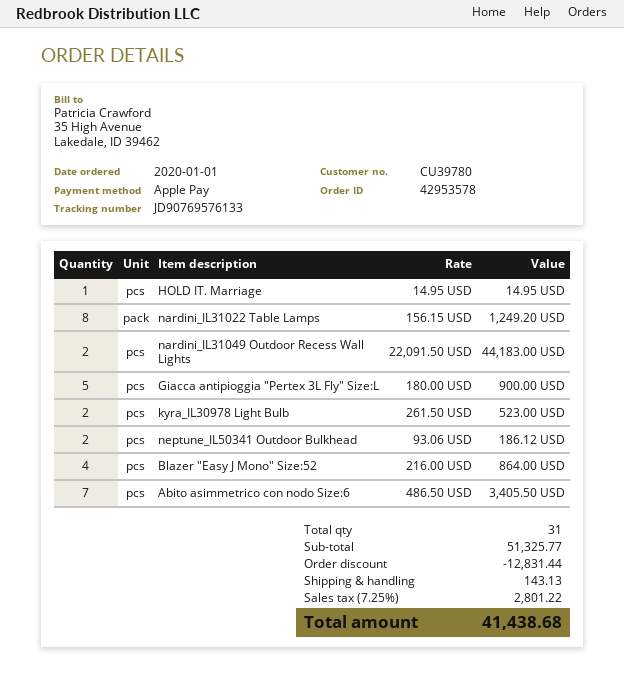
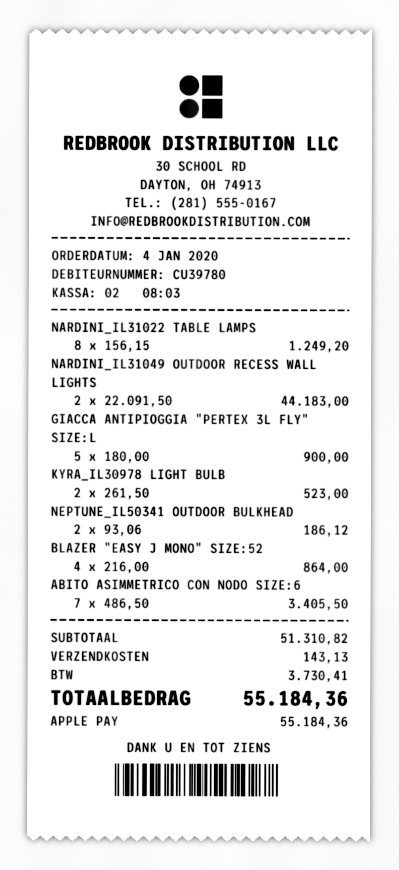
order date: 2020-01-01 -> 2020-01-04
HOLD IT. Marriage: 1 x 14.95 = 14.95 -> none
subtotal: 51325.77 -> 51310.82
discount: 12831.44 -> none
tax: 2801.22 -> 3730.41
total: 41438.68 -> 55184.36

